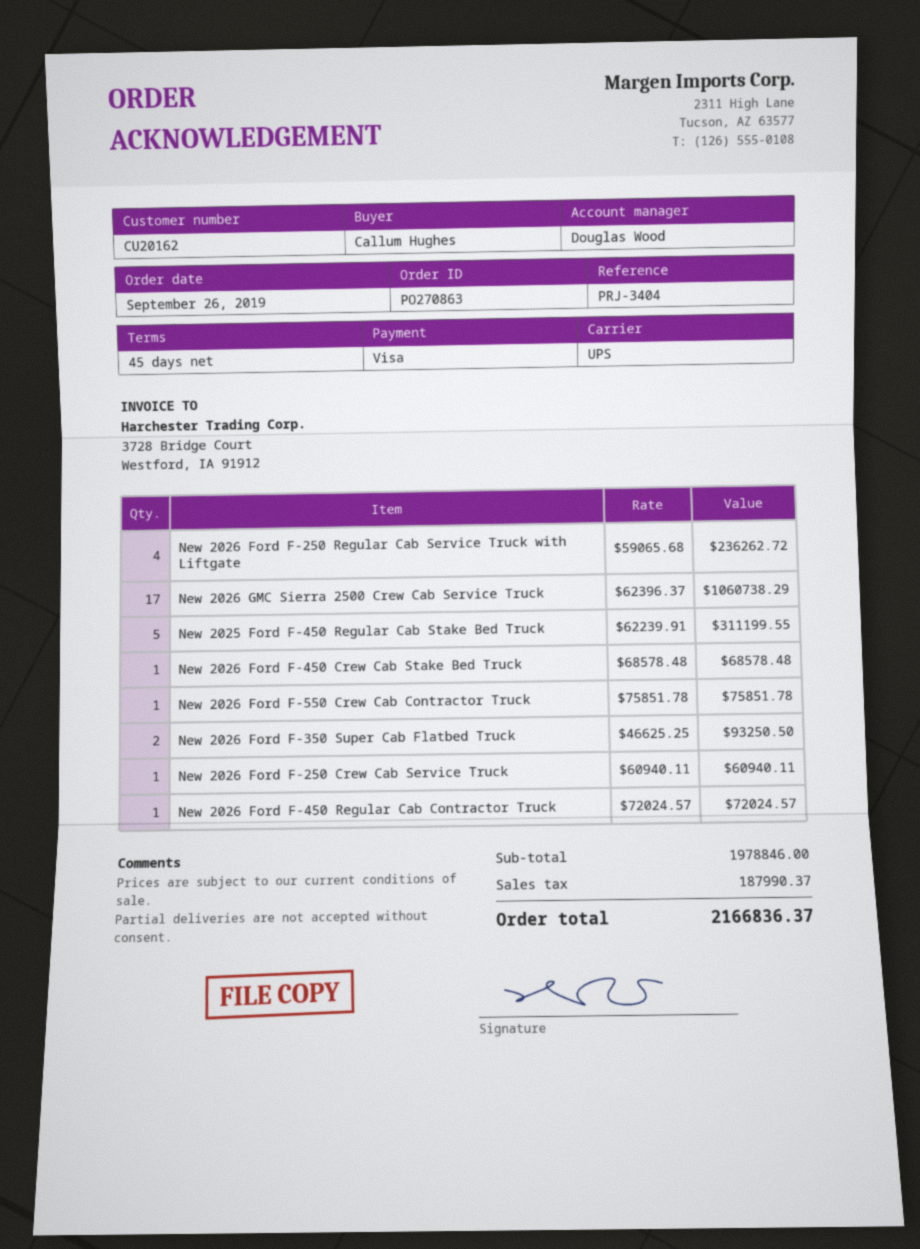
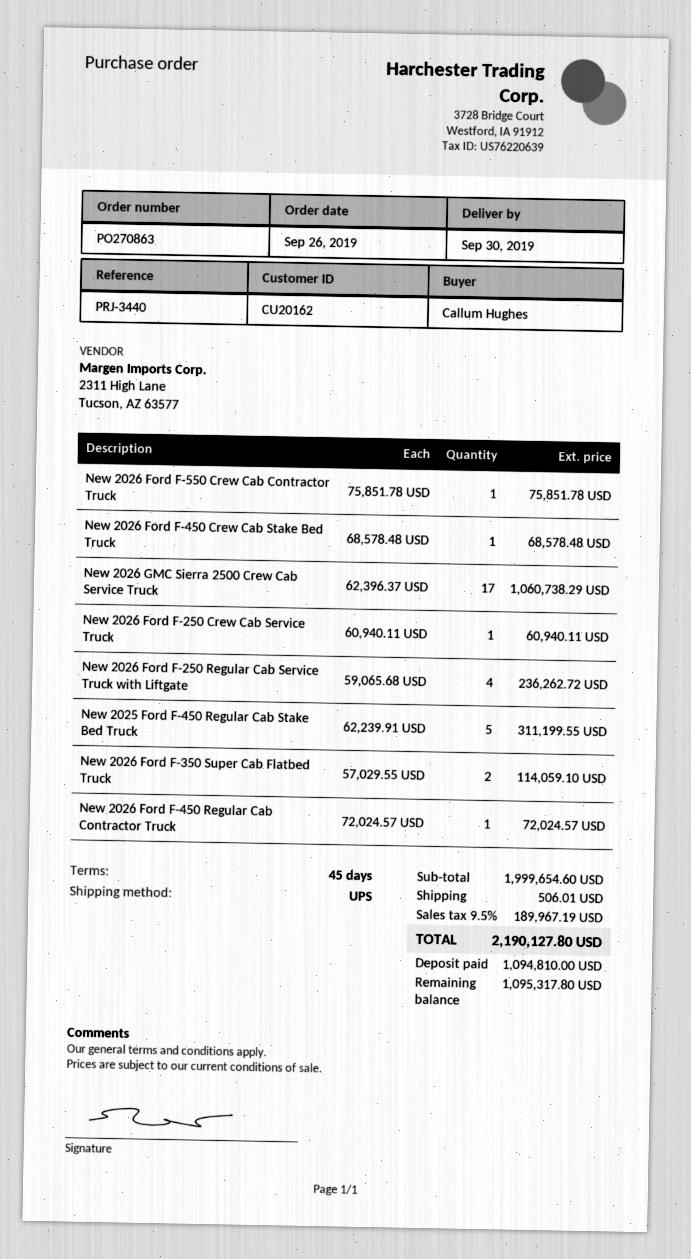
reference: PRJ-3404 -> PRJ-3440
New 2026 Ford F-350 Super Cab Flatbed Truck: 2 x 46625.25 = 93250.50 -> 2 x 57029.55 = 114059.10
subtotal: 1978846.00 -> 1999654.60
shipping: none -> 506.01
tax: 187990.37 -> 189967.19
total: 2166836.37 -> 2190127.80

